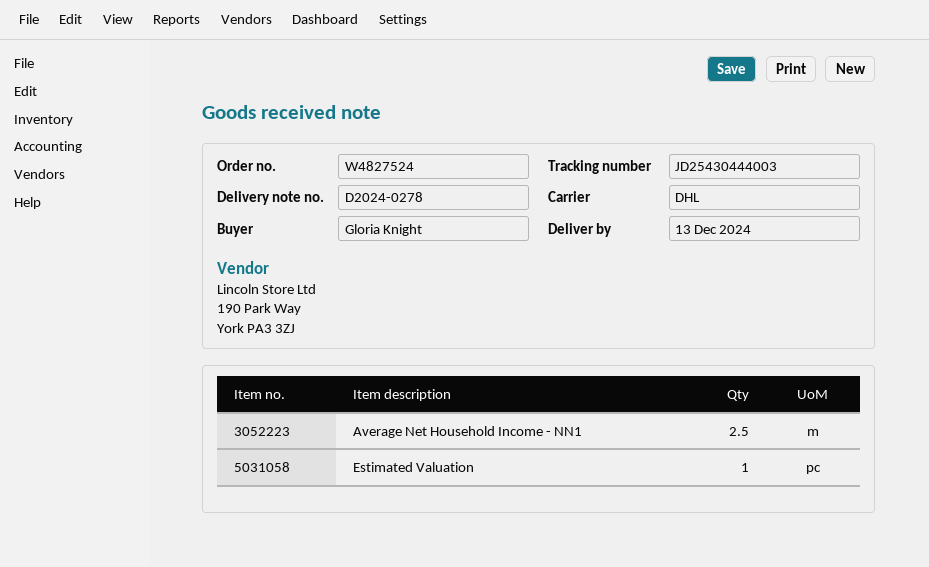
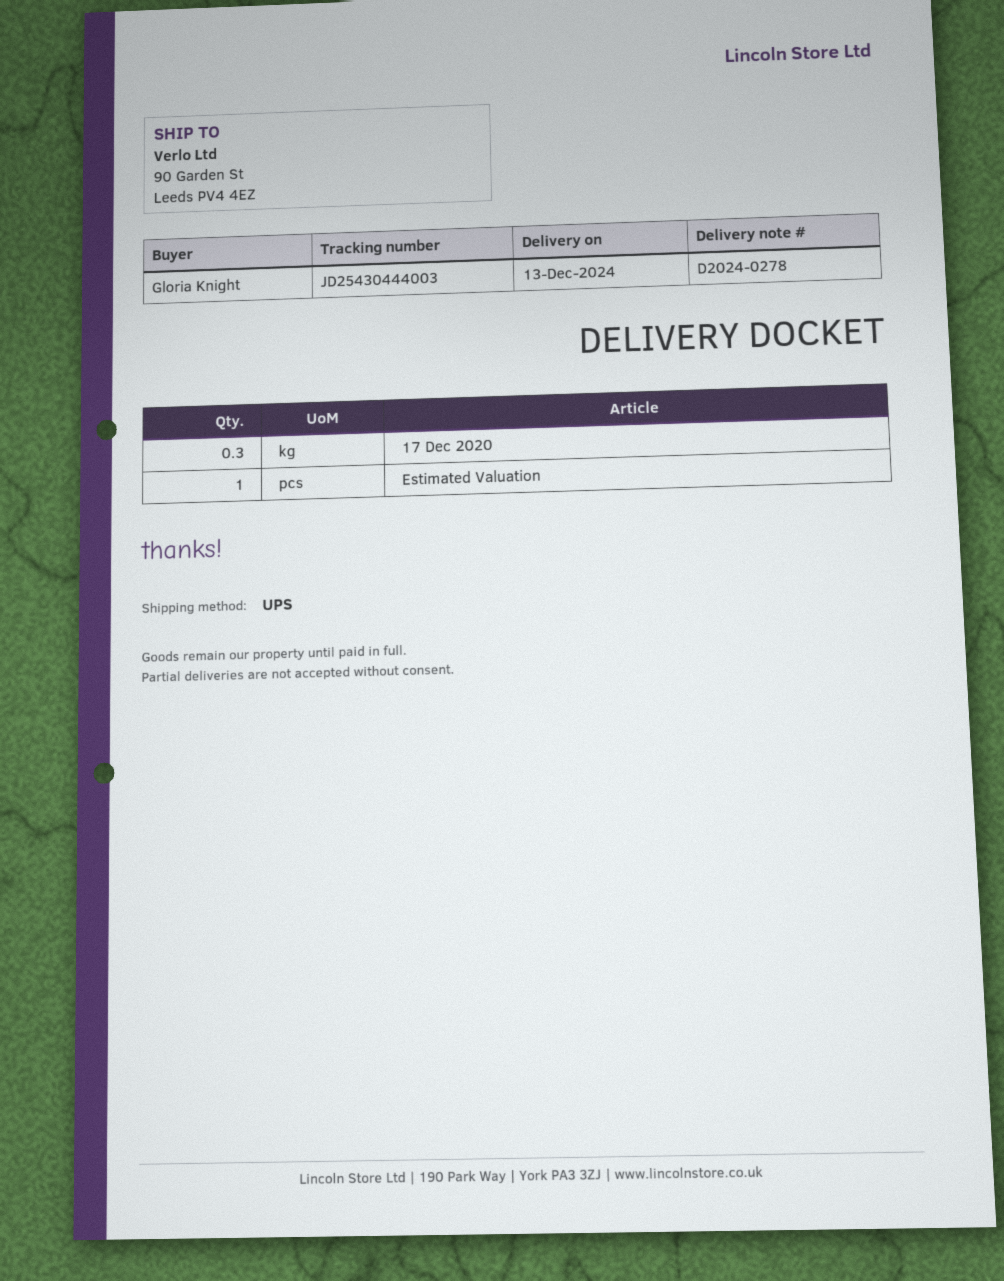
shipping method: DHL -> UPS
Average Net Household Income - NN1: 2.5 -> none
17 Dec 2020: none -> 0.3

